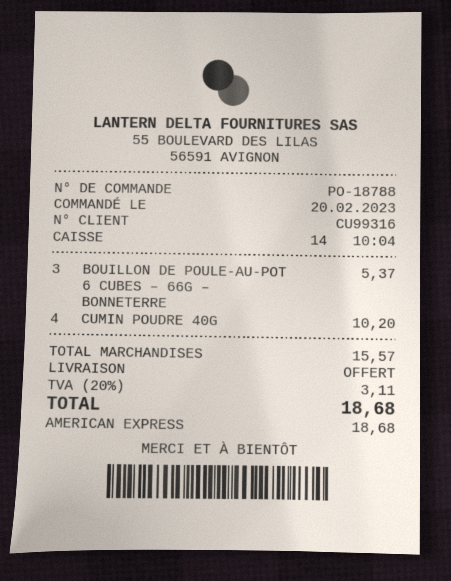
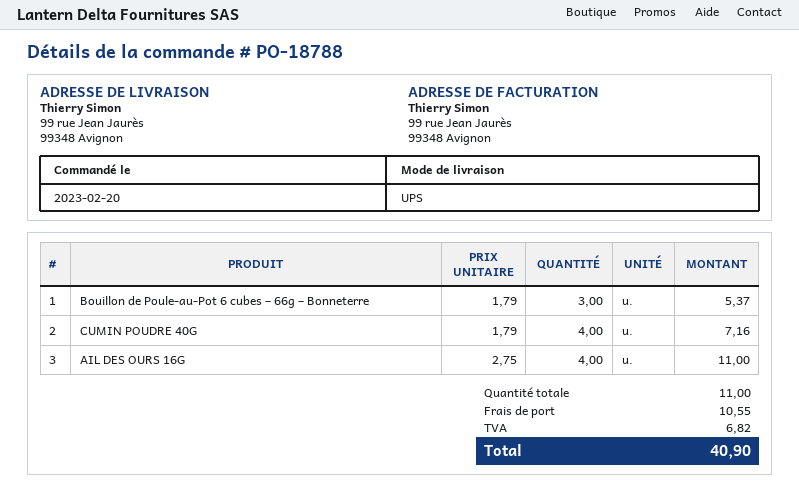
CUMIN POUDRE 40G: 4 for 10.20 -> 4 for 7.16
AIL DES OURS 16G: none -> 4 for 11.00
shipping: 0.00 -> 10.55
tax: 3.11 -> 6.82
total: 18.68 -> 40.90

